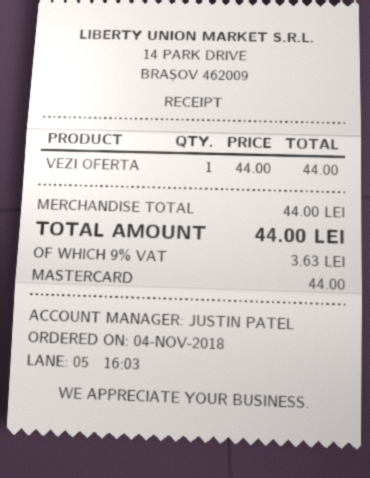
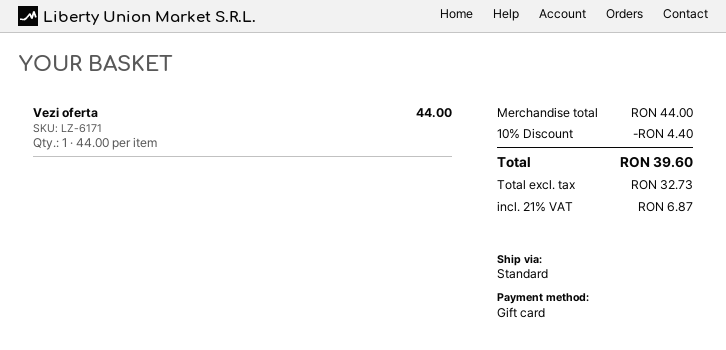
payment method: Mastercard -> gift card
discount: none -> 10% = 4.40
tax: 9% = 3.63 -> 21% = 6.87
total: 44.00 -> 39.60

